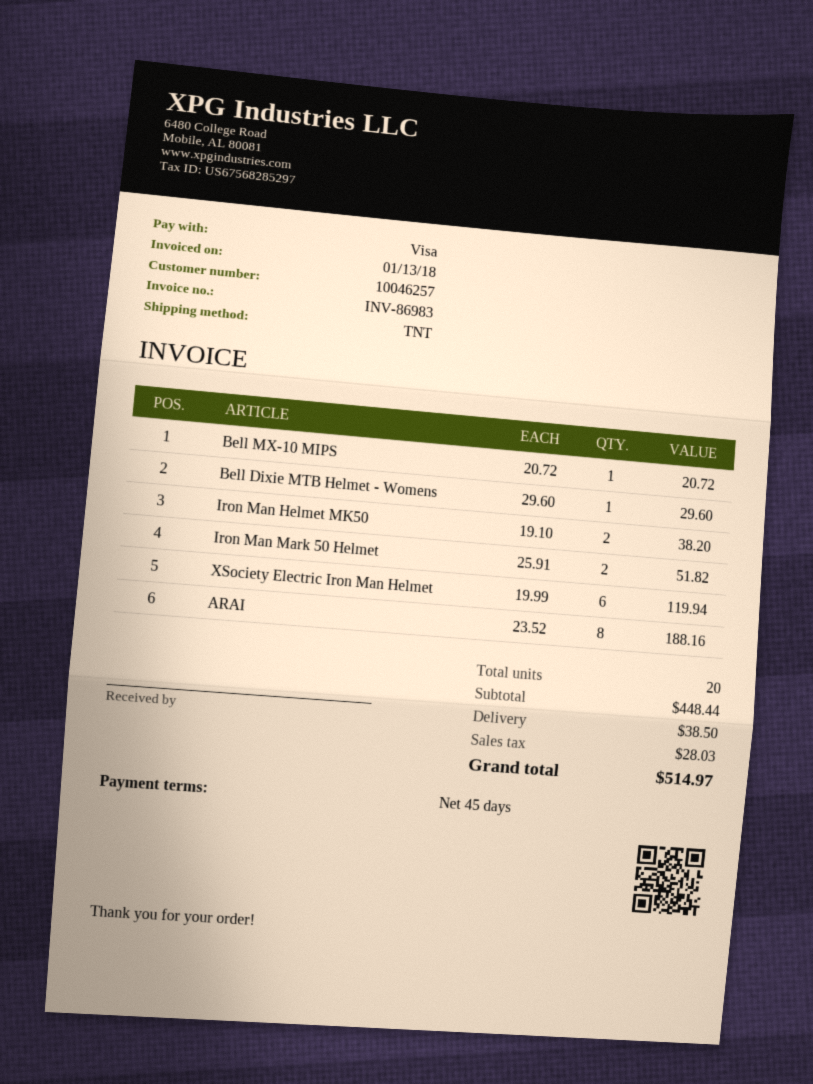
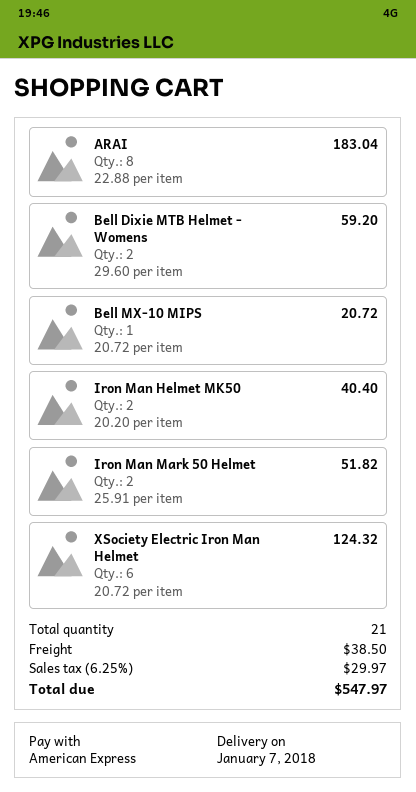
payment method: Visa -> American Express
Bell Dixie MTB Helmet - Womens: 1 x 29.60 = 29.60 -> 2 x 29.60 = 59.20
Iron Man Helmet MK50: 2 x 19.10 = 38.20 -> 2 x 20.20 = 40.40
XSociety Electric Iron Man Helmet: 6 x 19.99 = 119.94 -> 6 x 20.72 = 124.32
ARAI: 8 x 23.52 = 188.16 -> 8 x 22.88 = 183.04
total quantity: 20 -> 21
tax: 28.03 -> 29.97
total: 514.97 -> 547.97

